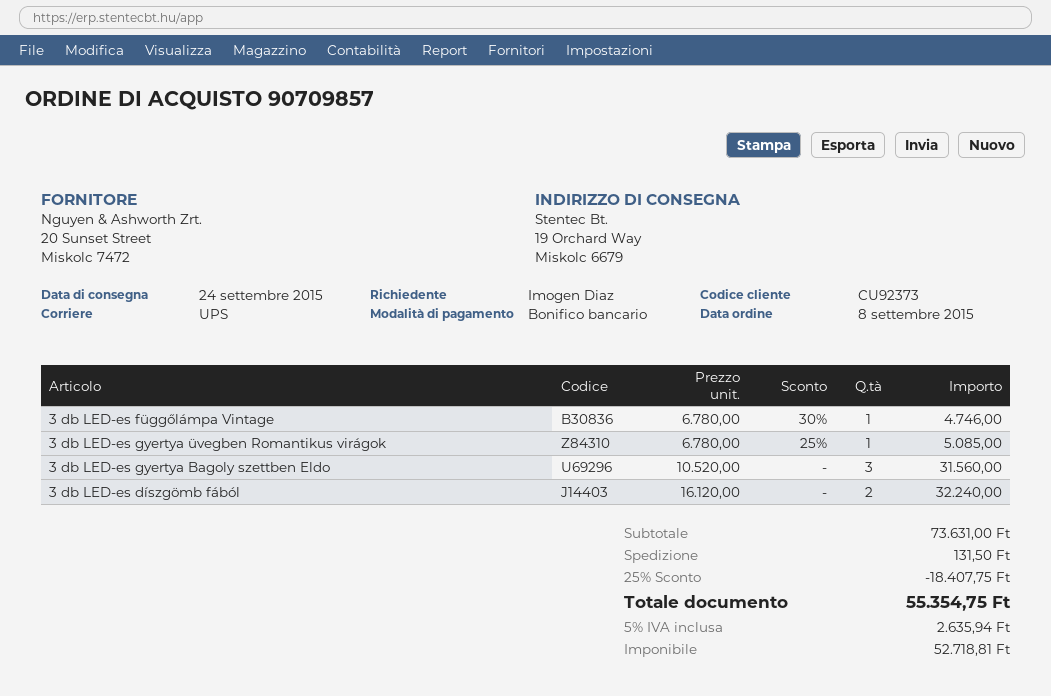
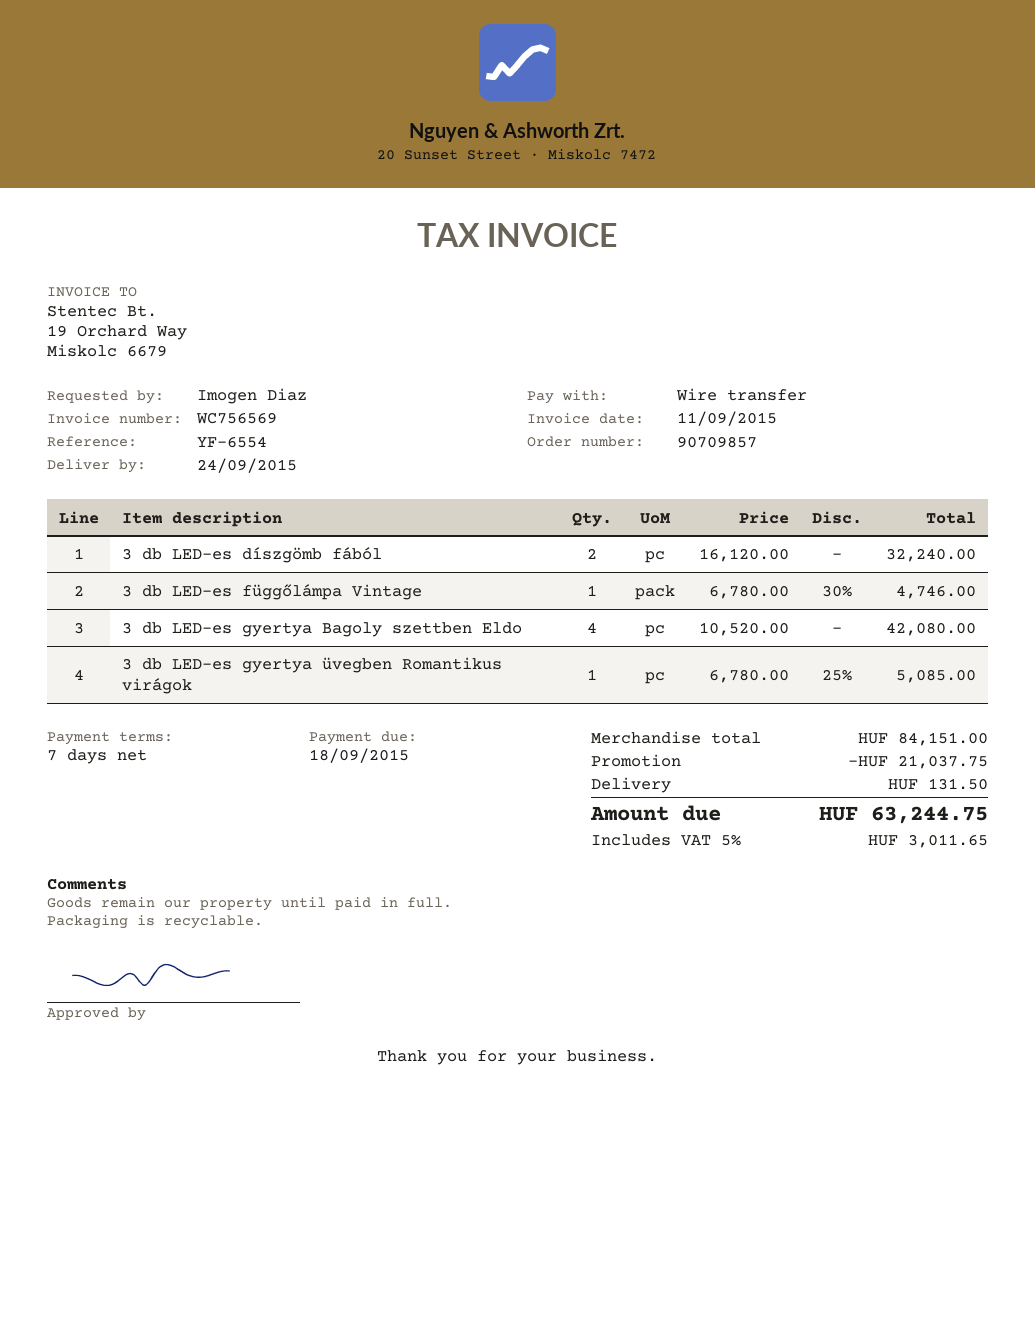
3 db LED-es gyertya Bagoly szettben Eldo: 3 x 10520.00 = 31560.00 -> 4 x 10520.00 = 42080.00
subtotal: 73631.00 -> 84151.00
discount: 18407.75 -> 21037.75
tax: 5% = 2635.94 -> 5% = 3011.65
total: 55354.75 -> 63244.75

